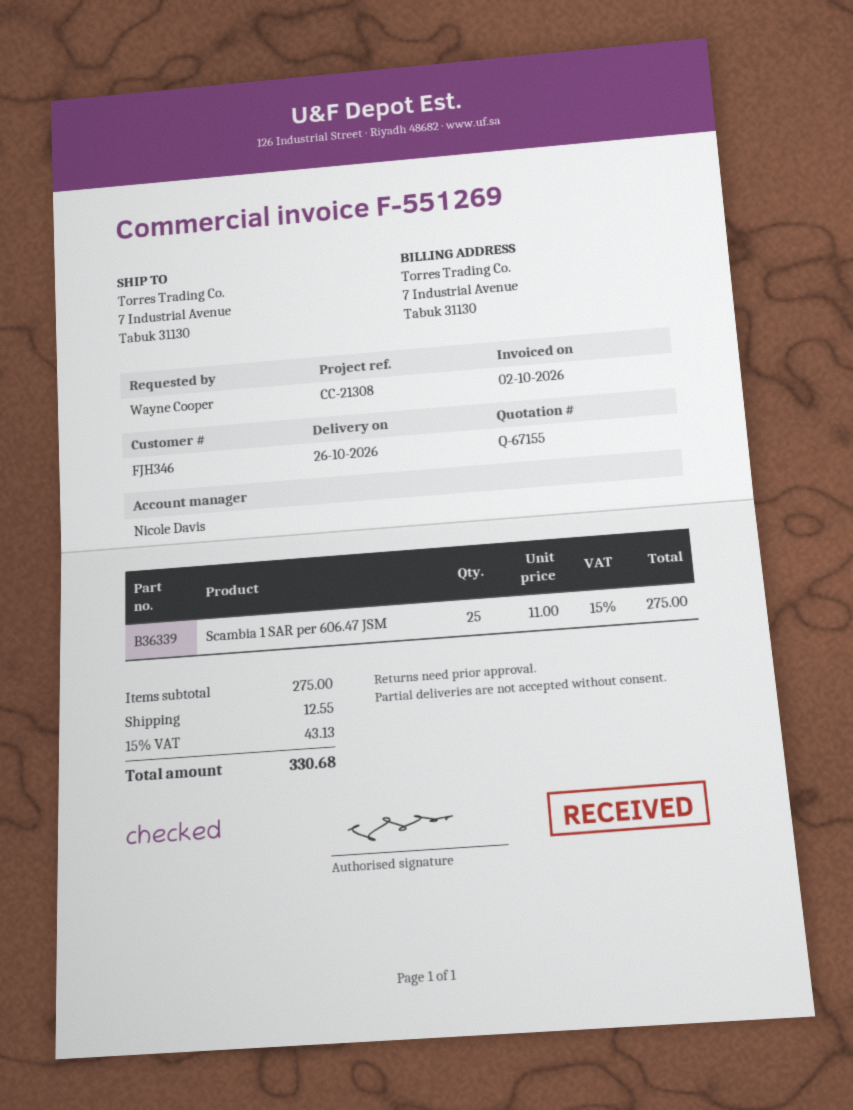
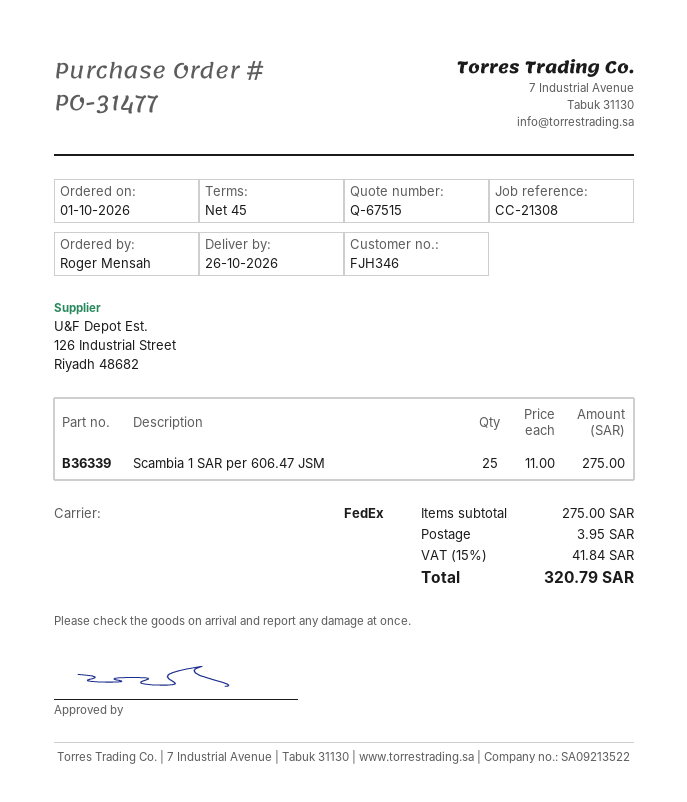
quote number: Q-67155 -> Q-67515
ordered by: Wayne Cooper -> Roger Mensah
shipping: 12.55 -> 3.95
tax: 15% = 43.13 -> 15% = 41.84
total: 330.68 -> 320.79

